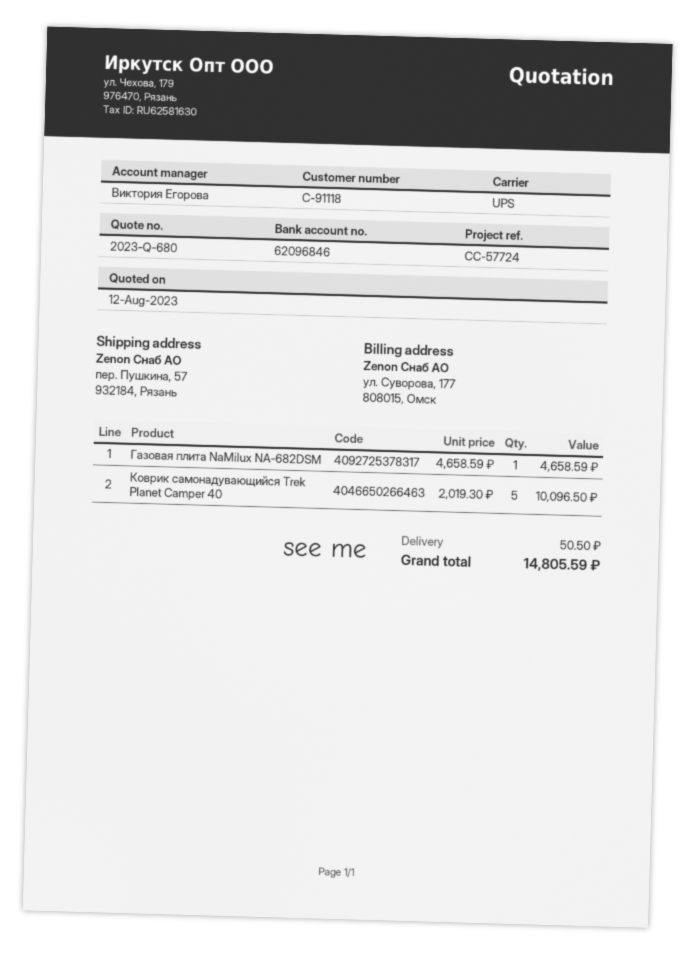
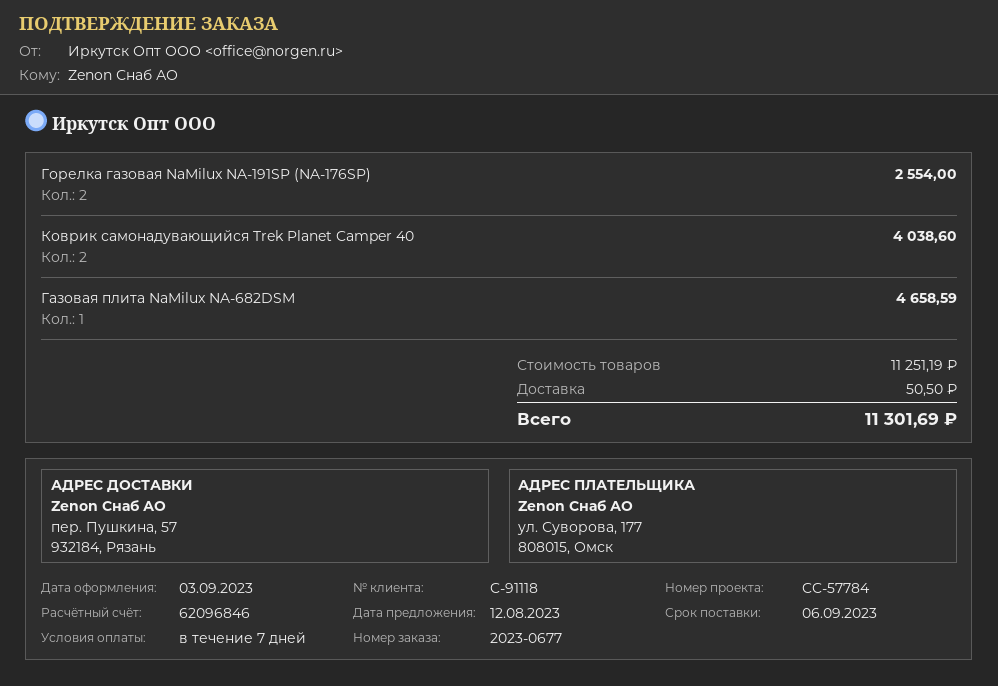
reference: CC-57724 -> CC-57784
Коврик самонадувающийся Trek Planet Camper 40: 5 for 10096.50 -> 2 for 4038.60
Горелка газовая NaMilux NA-191SP (NA-176SP): none -> 2 for 2554.00
total: 14805.59 -> 11301.69

